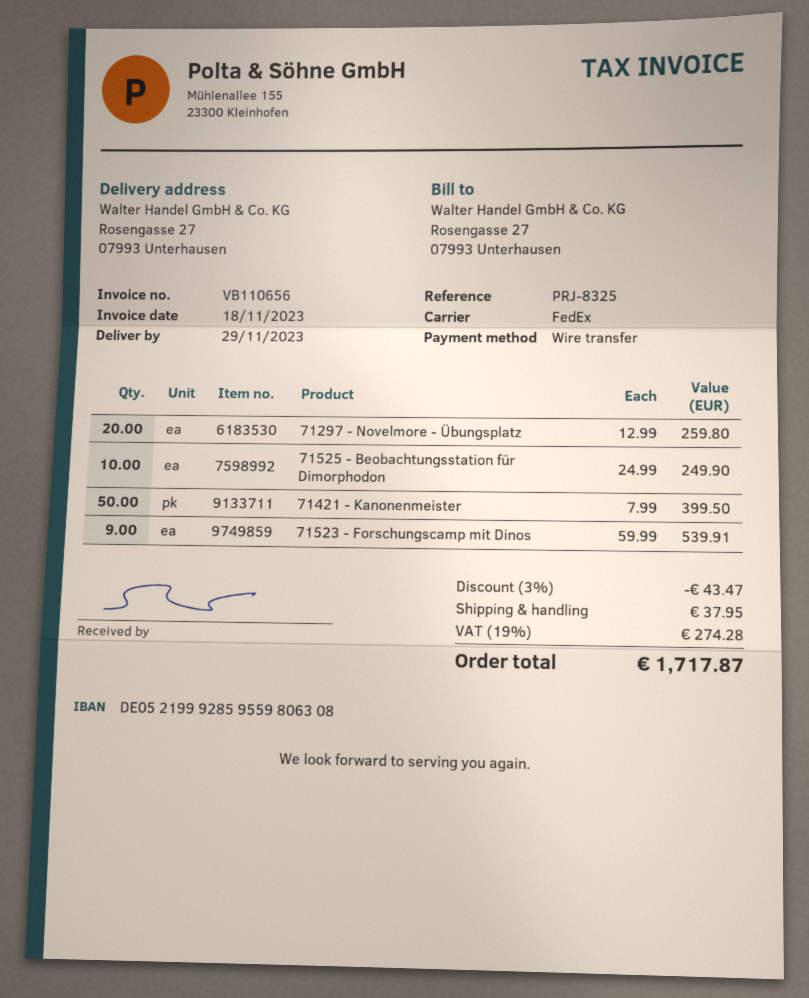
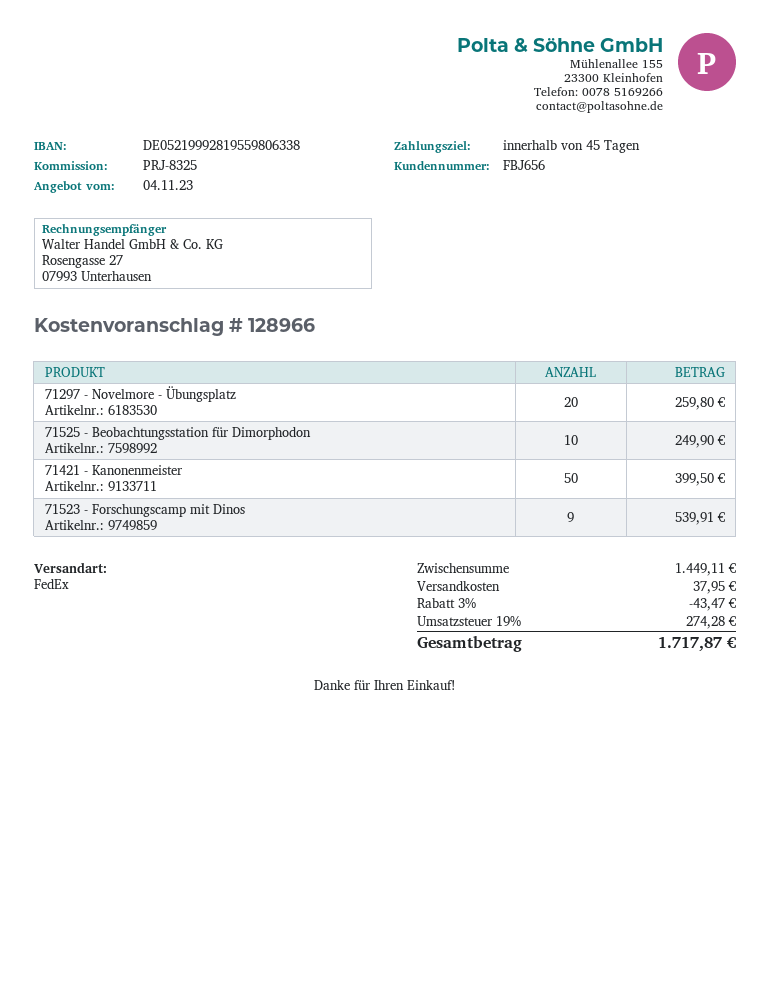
bank account: DE05219992859559806308 -> DE05219992819559806338

